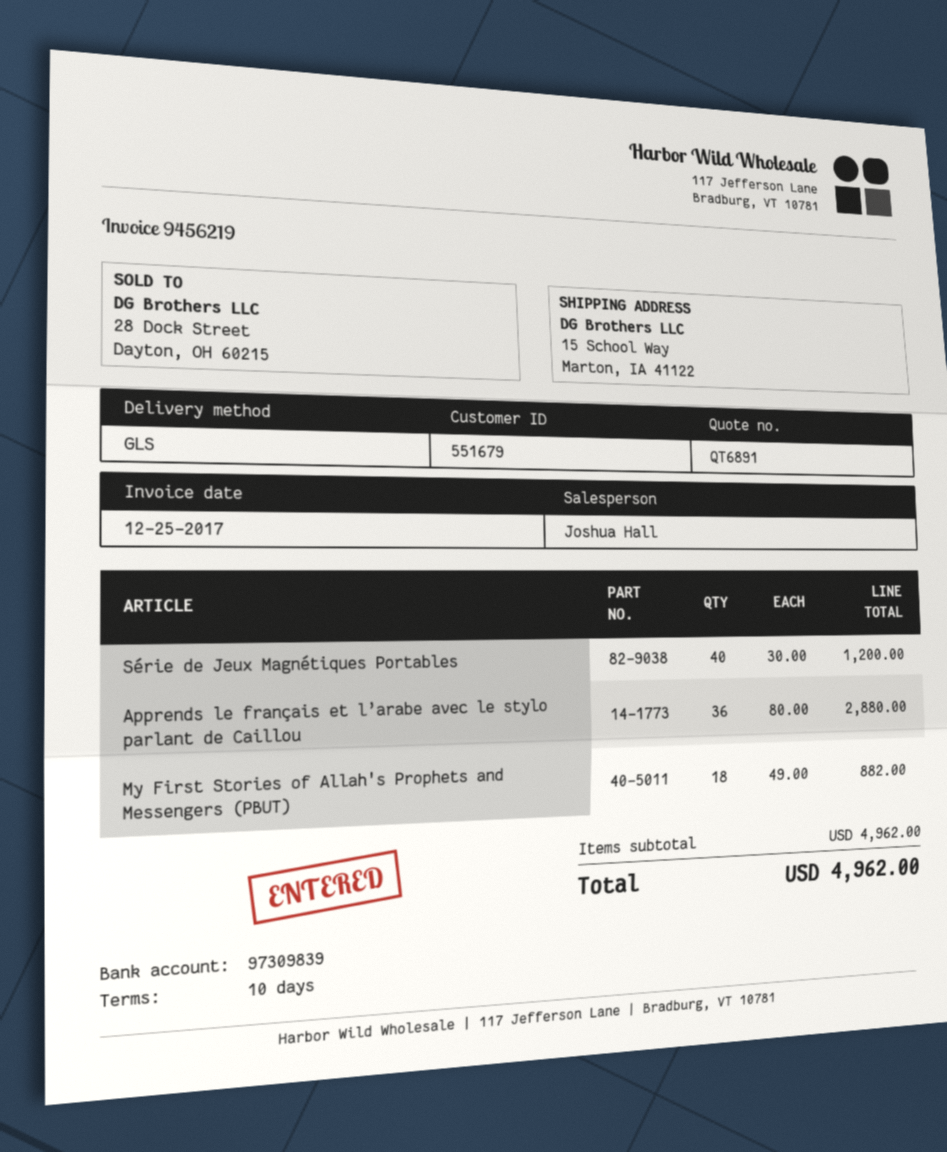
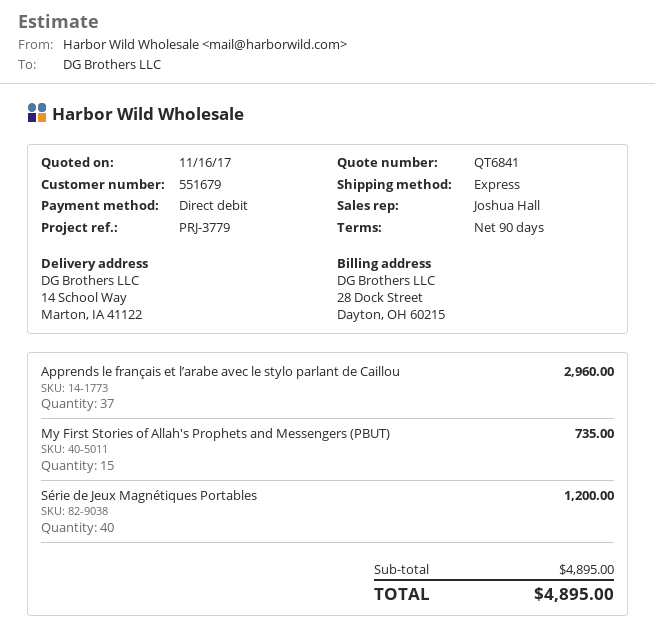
quote number: QT6891 -> QT6841
payment terms: 10 days -> 90 days
shipping method: GLS -> express
ship to: 15 School Way, Marton, IA 41122 -> 14 School Way, Marton, IA 41122
Apprends le français et l’arabe avec le stylo parlant de Caillou: 36 for 2880.00 -> 37 for 2960.00
My First Stories of Allah's Prophets and Messengers (PBUT): 18 for 882.00 -> 15 for 735.00
subtotal: 4962.00 -> 4895.00
total: 4962.00 -> 4895.00

